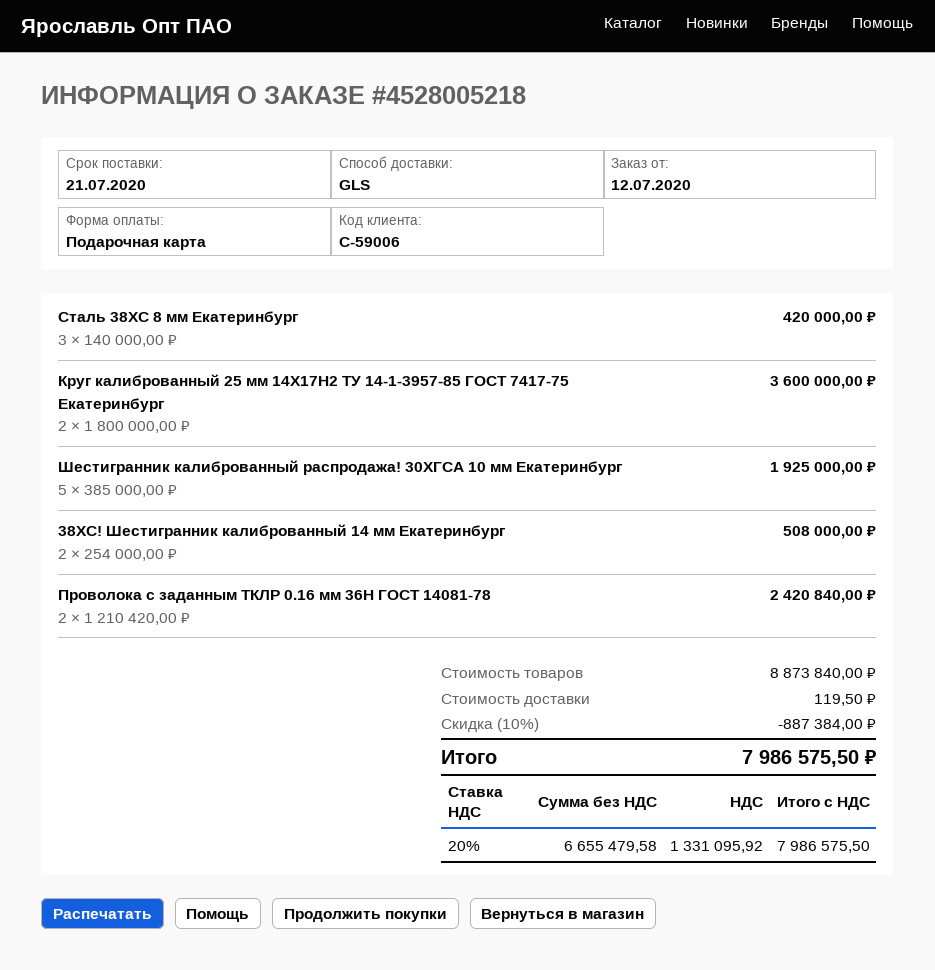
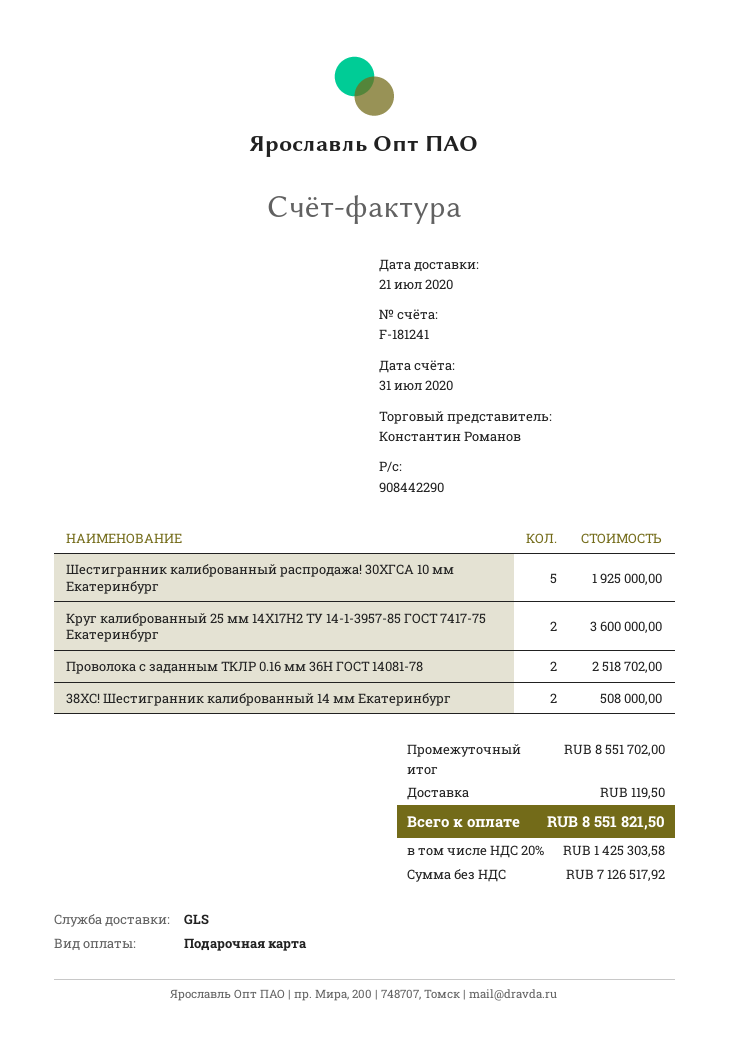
Сталь 38ХС 8 мм Екатеринбург: 3 for 420000.00 -> none
Проволока с заданным ТКЛР 0.16 мм 36Н ГОСТ 14081-78: 2 for 2420840.00 -> 2 for 2518702.00
subtotal: 8873840.00 -> 8551702.00
discount: 10% = 887384.00 -> none
net: 6655479.58 -> 7126517.92
tax: 20% = 1331095.92 -> 20% = 1425303.58
total: 7986575.50 -> 8551821.50

